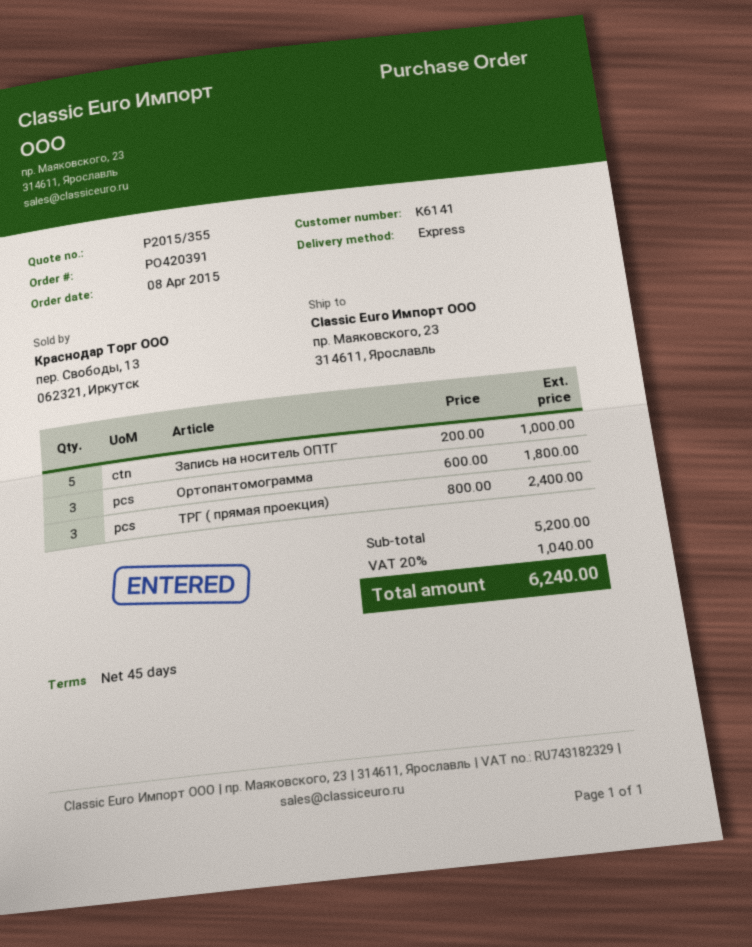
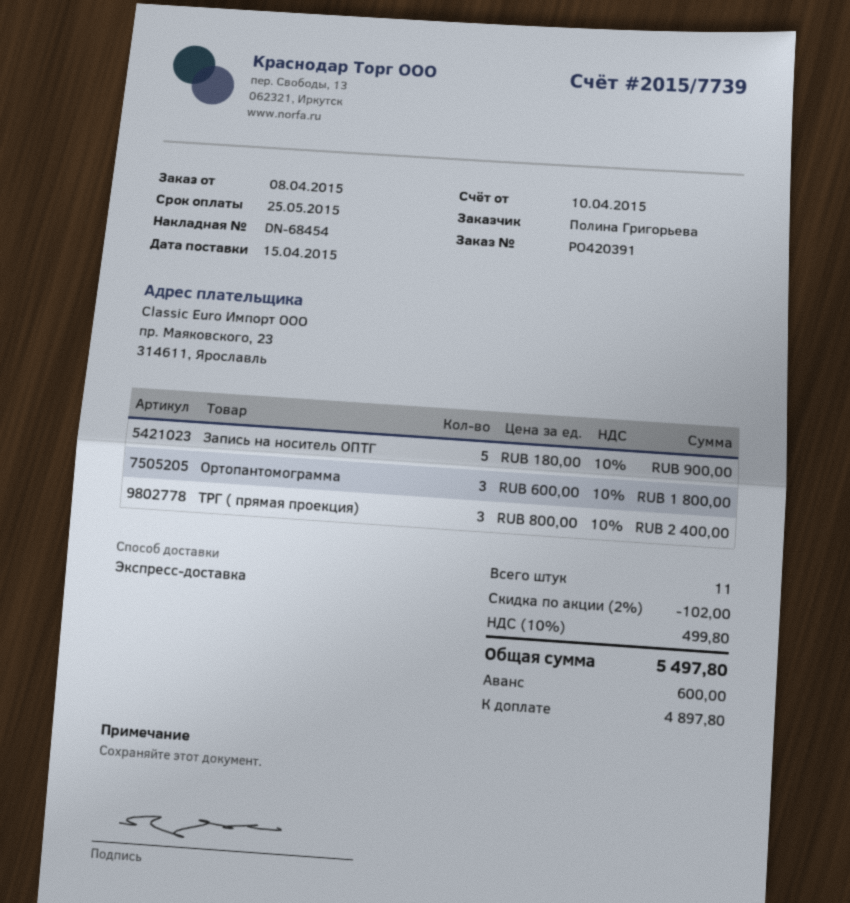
Запись на носитель ОПТГ: 5 x 200.00 = 1000.00 -> 5 x 180.00 = 900.00
discount: none -> 2% = 102.00
tax: 20% = 1040.00 -> 10% = 499.80
total: 6240.00 -> 5497.80

